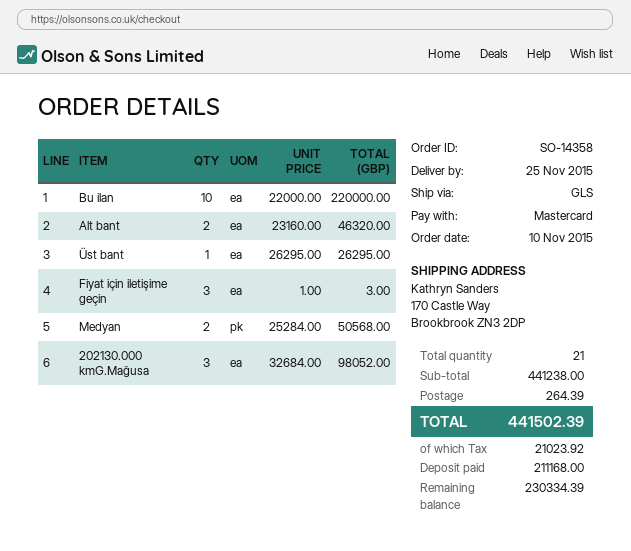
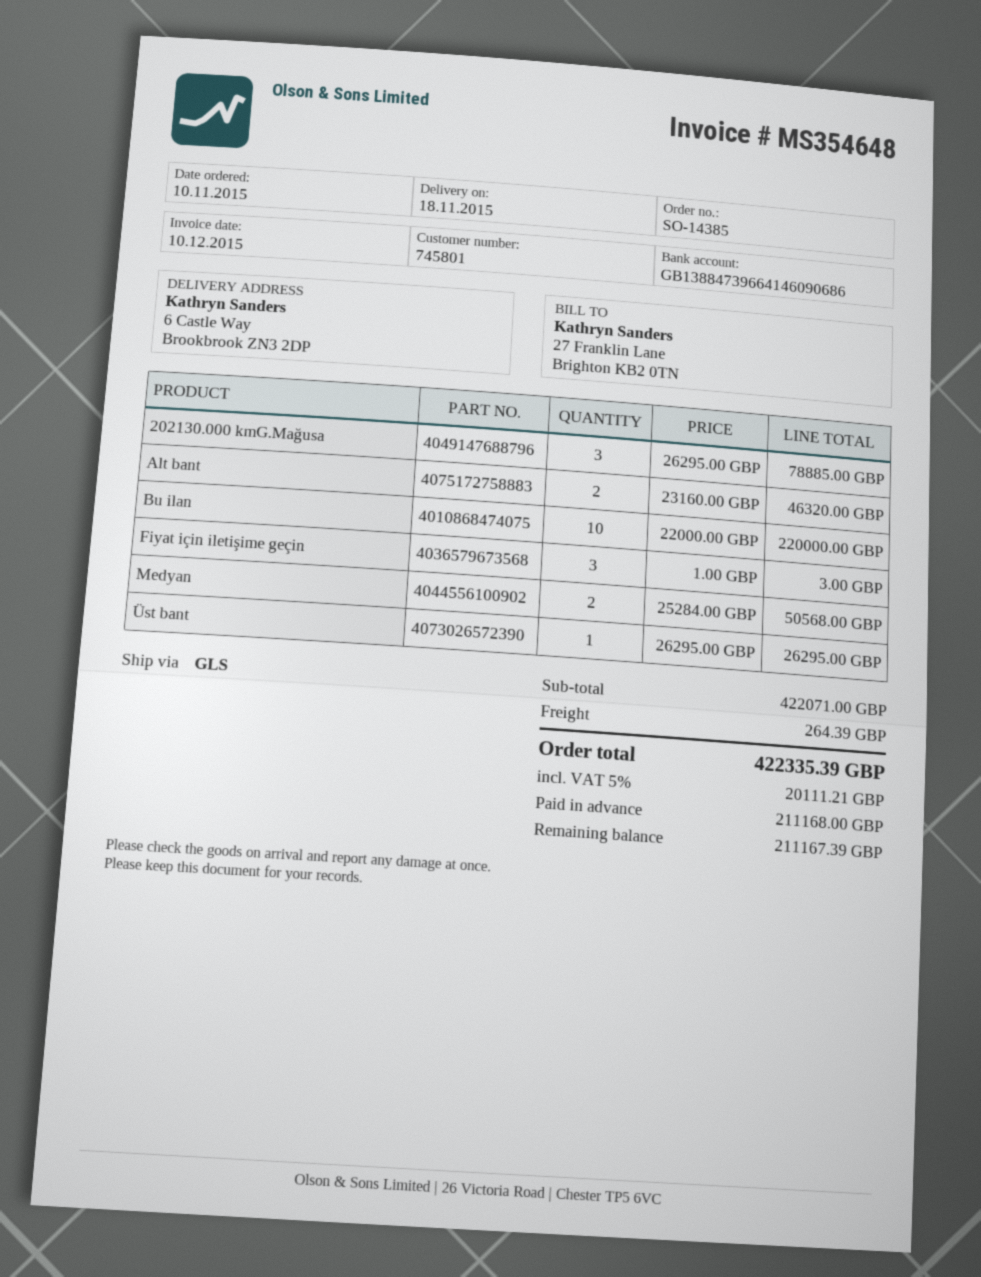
order number: SO-14358 -> SO-14385
delivery date: 2015-11-25 -> 2015-11-18
ship to: 170 Castle Way, Brookbrook ZN3 2DP -> 6 Castle Way, Brookbrook ZN3 2DP
202130.000 kmG.Mağusa: 3 x 32684.00 = 98052.00 -> 3 x 26295.00 = 78885.00
subtotal: 441238.00 -> 422071.00
tax: 21023.92 -> 20111.21
total: 441502.39 -> 422335.39
balance: 230334.39 -> 211167.39

